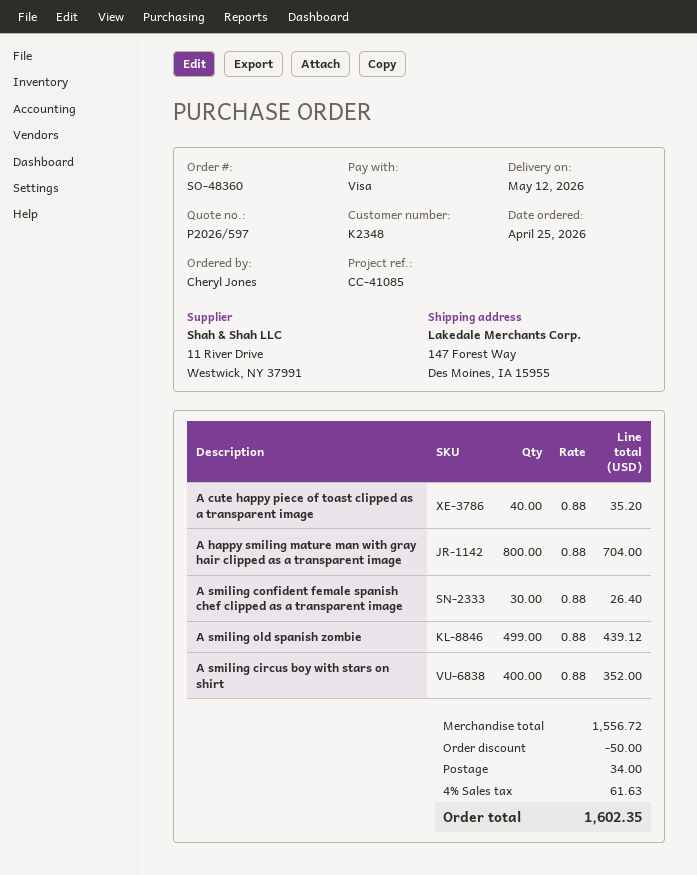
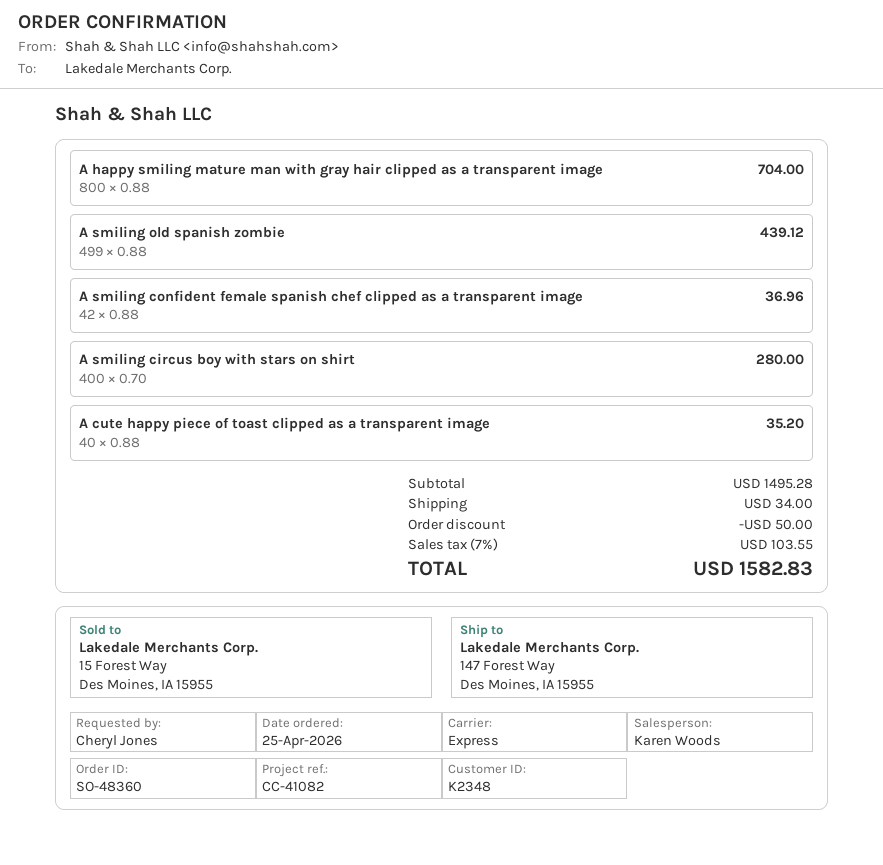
reference: CC-41085 -> CC-41082
A smiling confident female spanish chef clipped as a transparent image: 30 x 0.88 = 26.40 -> 42 x 0.88 = 36.96
A smiling circus boy with stars on shirt: 400 x 0.88 = 352.00 -> 400 x 0.70 = 280.00
subtotal: 1556.72 -> 1495.28
tax: 4% = 61.63 -> 7% = 103.55
total: 1602.35 -> 1582.83

